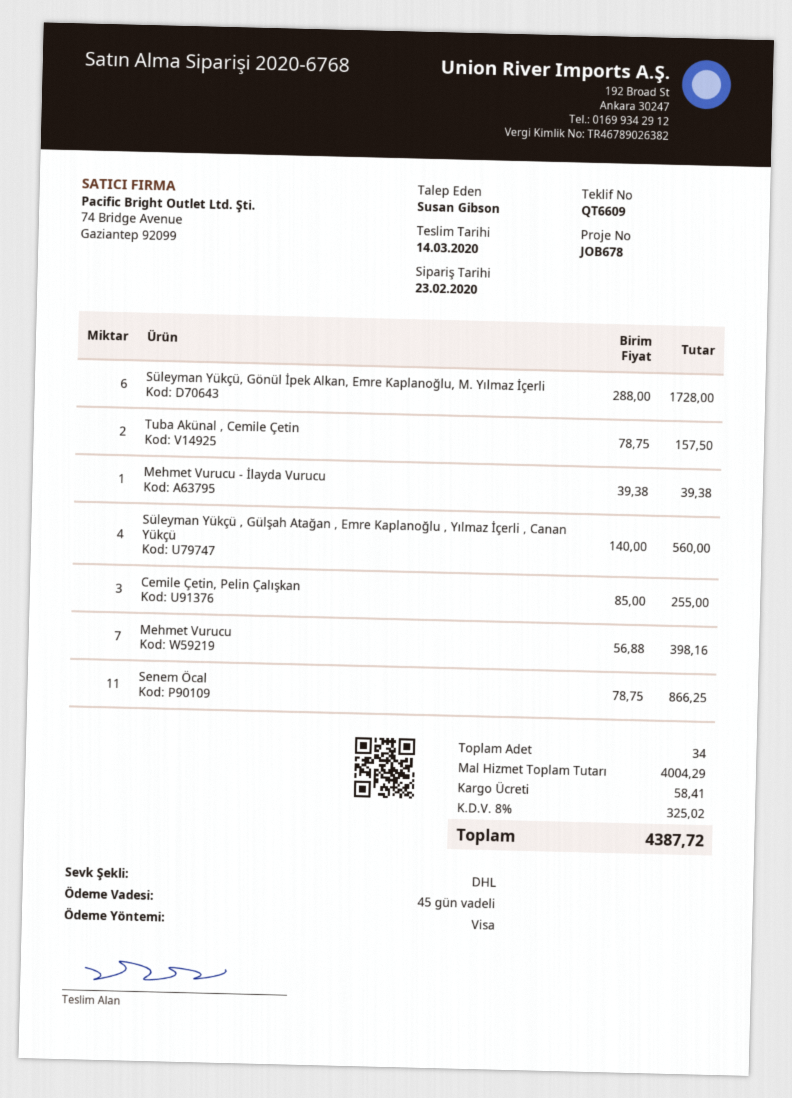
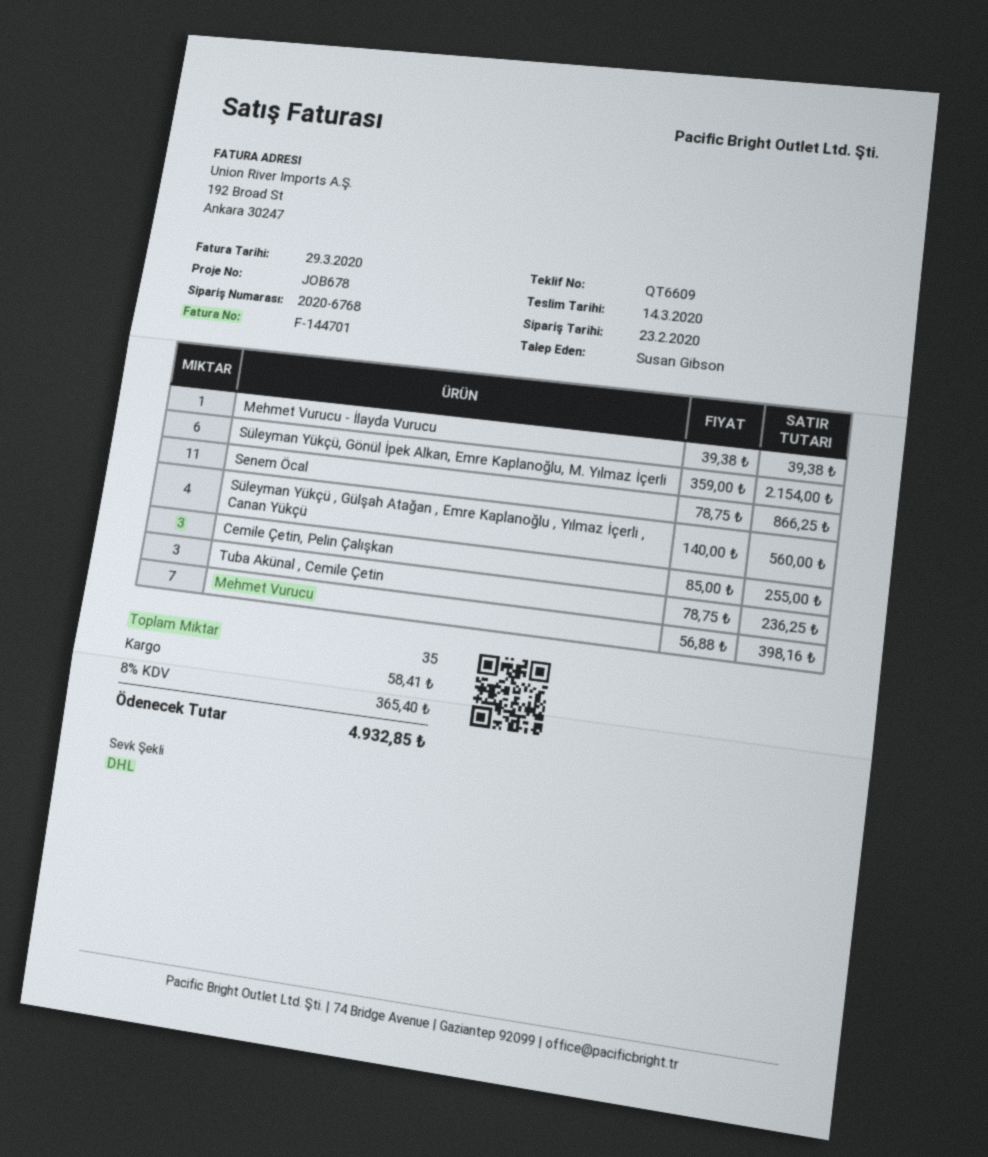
Süleyman Yükçü, Gönül İpek Alkan, Emre Kaplanoğlu, M. Yılmaz İçerli: 6 x 288.00 = 1728.00 -> 6 x 359.00 = 2154.00
Tuba Akünal , Cemile Çetin: 2 x 78.75 = 157.50 -> 3 x 78.75 = 236.25
total quantity: 34 -> 35
tax: 8% = 325.02 -> 8% = 365.40
total: 4387.72 -> 4932.85

